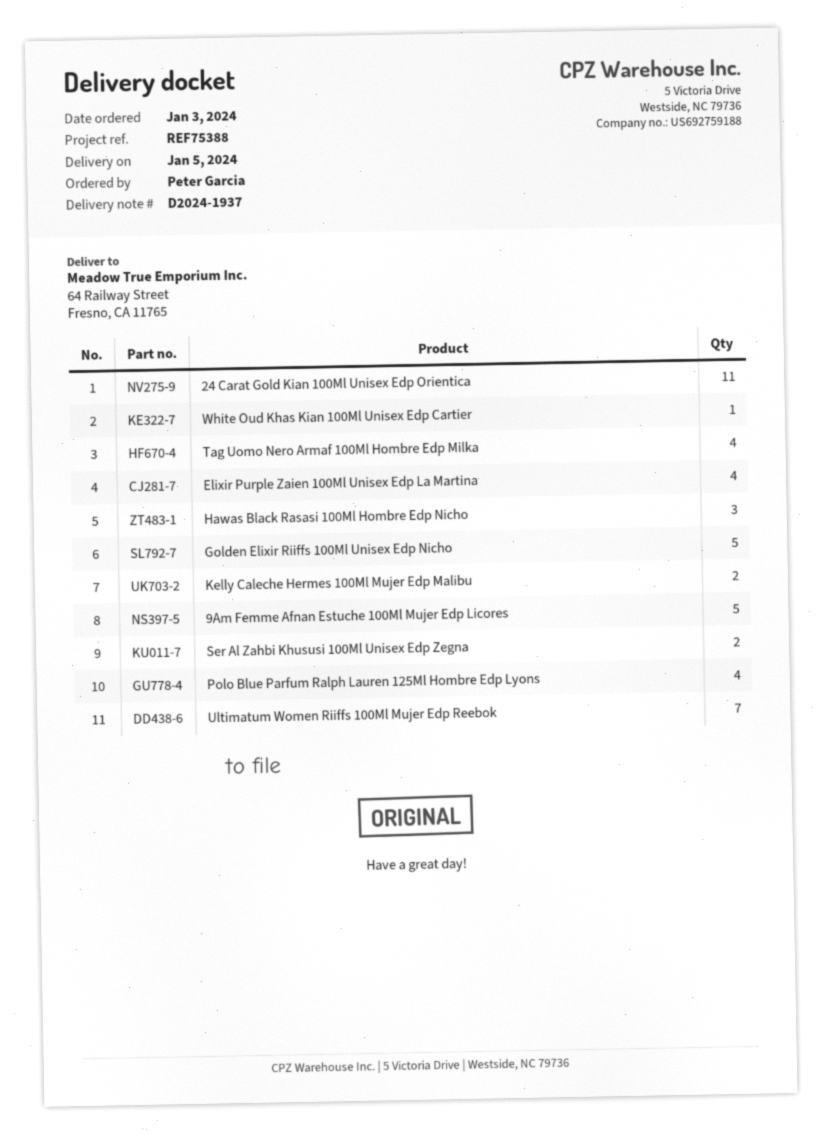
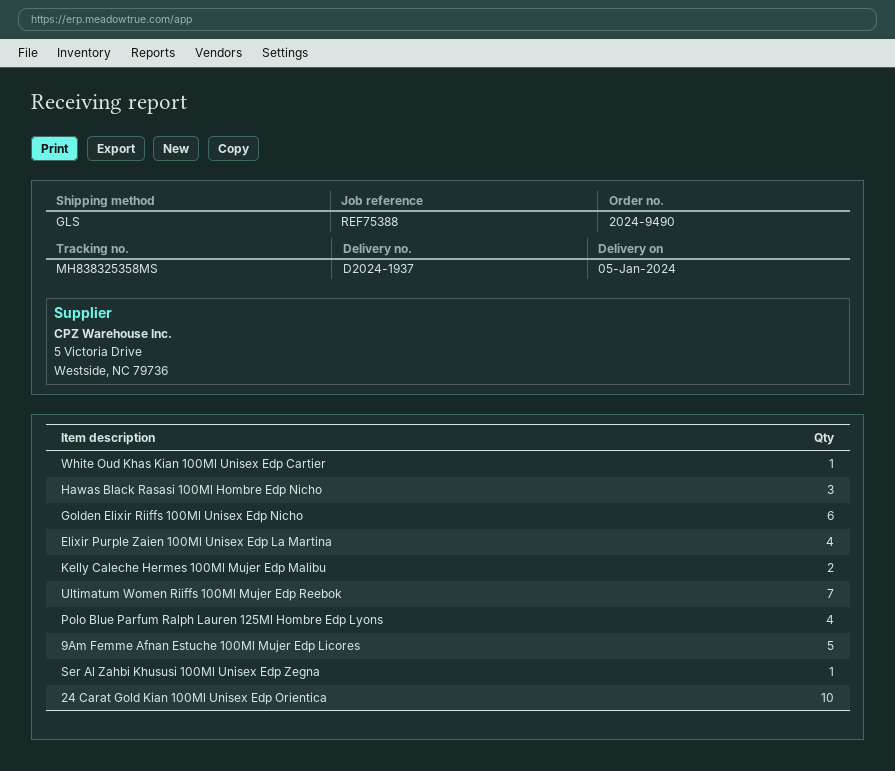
24 Carat Gold Kian 100Ml Unisex Edp Orientica: 11 -> 10
Tag Uomo Nero Armaf 100Ml Hombre Edp Milka: 4 -> none
Golden Elixir Riiffs 100Ml Unisex Edp Nicho: 5 -> 6
Ser Al Zahbi Khususi 100Ml Unisex Edp Zegna: 2 -> 1

